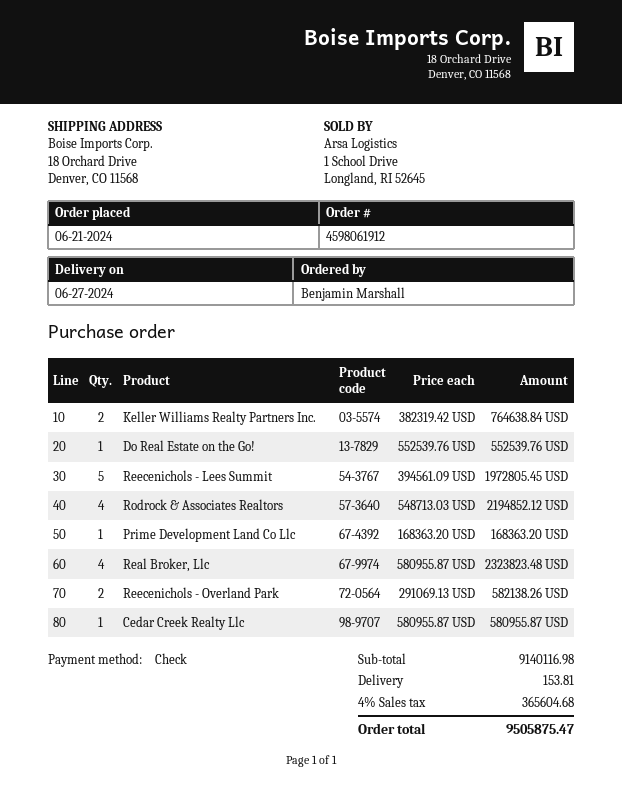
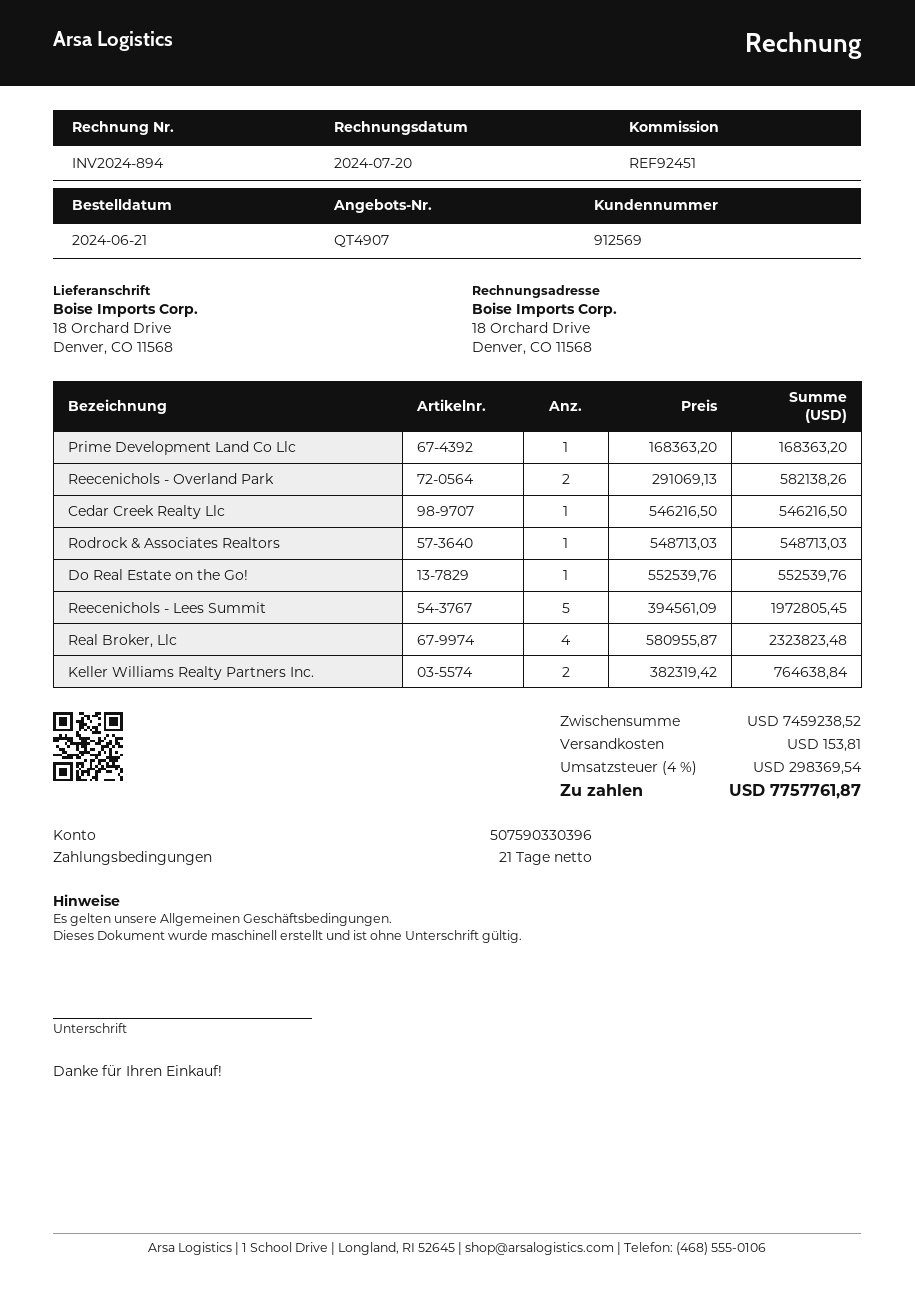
Rodrock & Associates Realtors: 4 x 548713.03 = 2194852.12 -> 1 x 548713.03 = 548713.03
Cedar Creek Realty Llc: 1 x 580955.87 = 580955.87 -> 1 x 546216.50 = 546216.50
subtotal: 9140116.98 -> 7459238.52
tax: 4% = 365604.68 -> 4% = 298369.54
total: 9505875.47 -> 7757761.87

